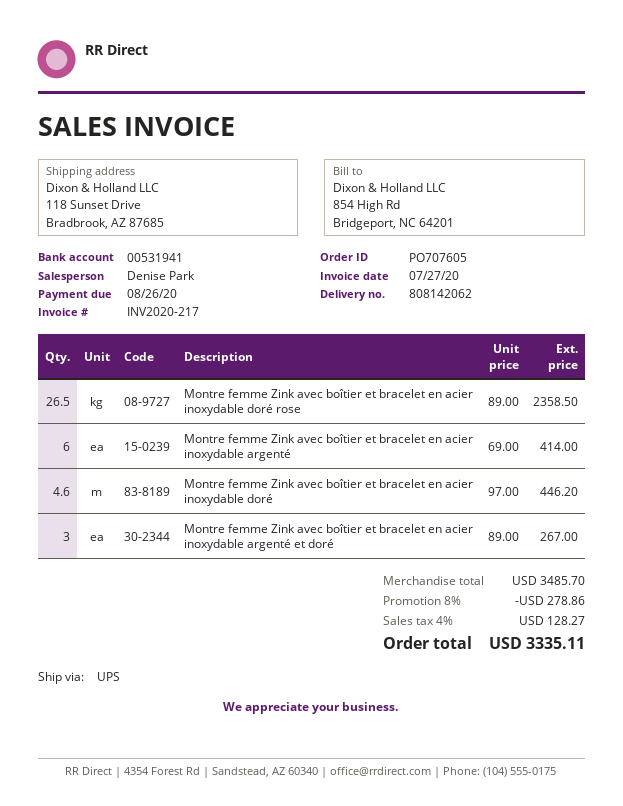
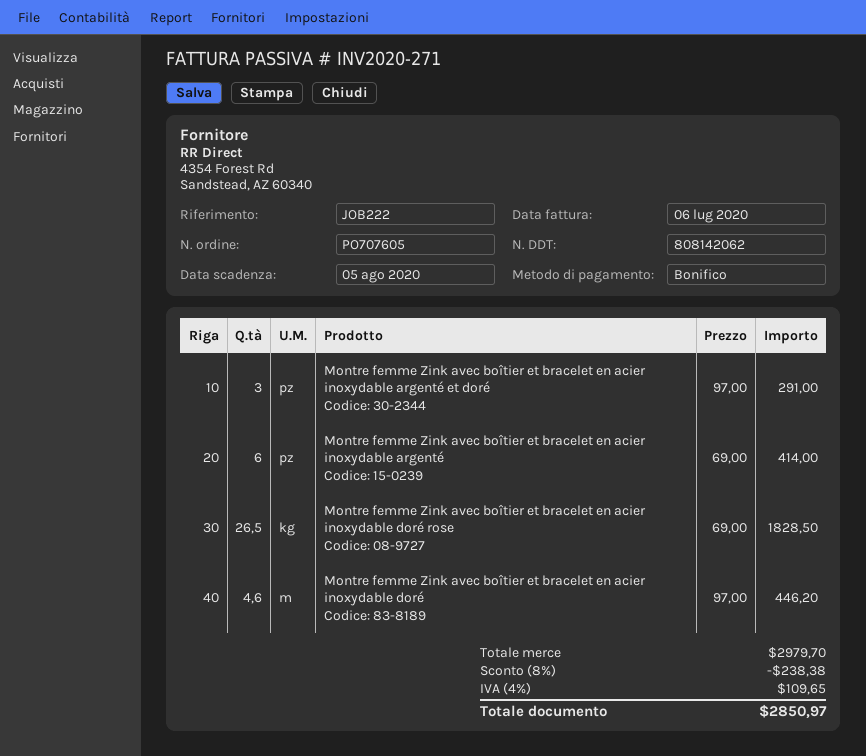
invoice number: INV2020-217 -> INV2020-271
invoice date: 2020-07-27 -> 2020-07-06
due date: 2020-08-26 -> 2020-08-05
Montre femme Zink avec boîtier et bracelet en acier inoxydable doré rose: 26.5 x 89.00 = 2358.50 -> 26.5 x 69.00 = 1828.50
Montre femme Zink avec boîtier et bracelet en acier inoxydable argenté et doré: 3 x 89.00 = 267.00 -> 3 x 97.00 = 291.00
subtotal: 3485.70 -> 2979.70
discount: 8% = 278.86 -> 8% = 238.38
tax: 4% = 128.27 -> 4% = 109.65
total: 3335.11 -> 2850.97

